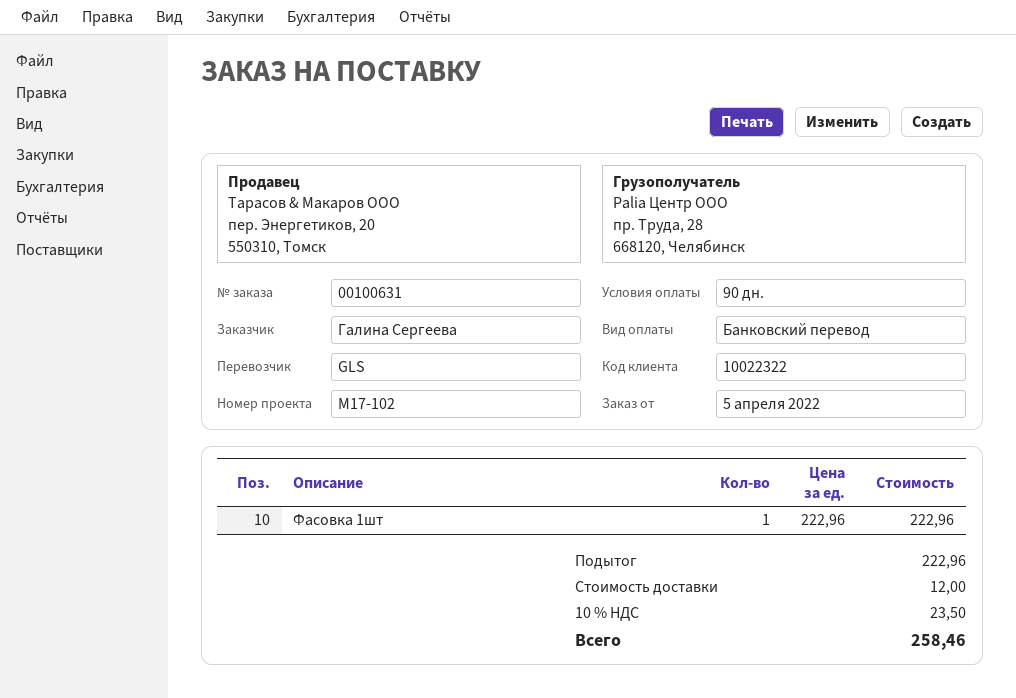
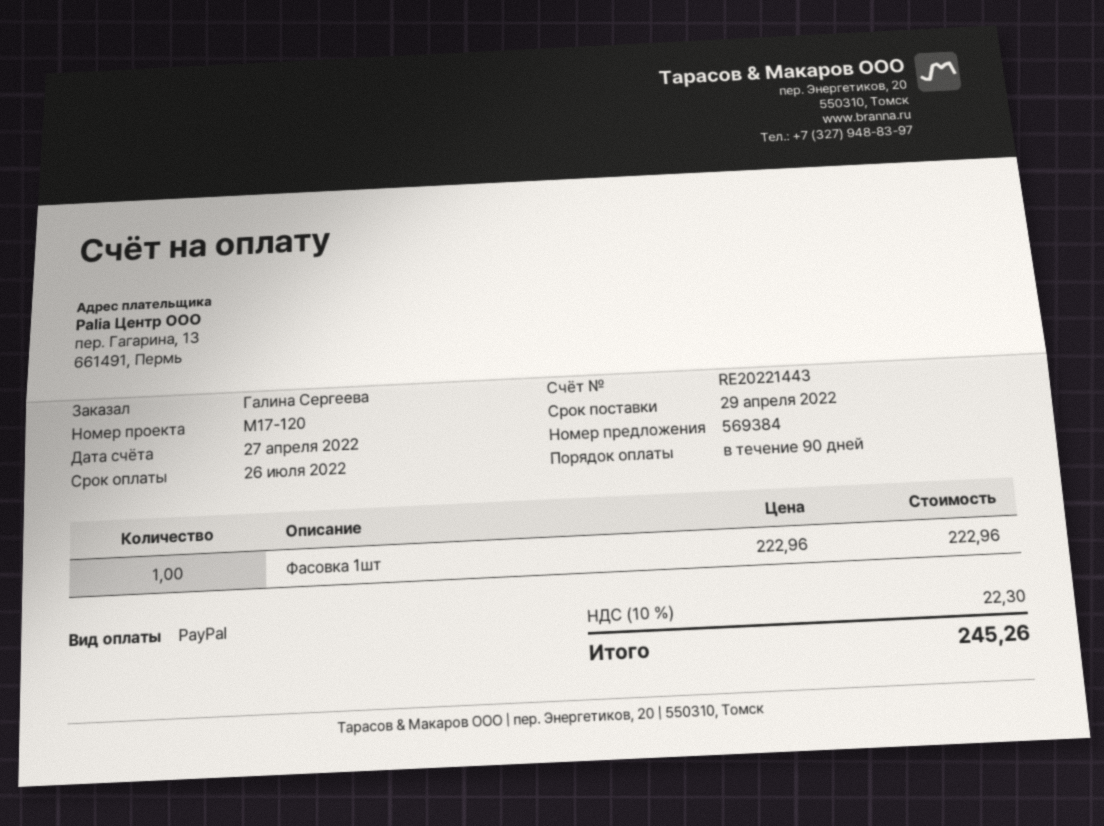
reference: M17-102 -> M17-120
payment method: bank transfer -> PayPal
shipping: 12.00 -> none
tax: 10% = 23.50 -> 10% = 22.30
total: 258.46 -> 245.26

